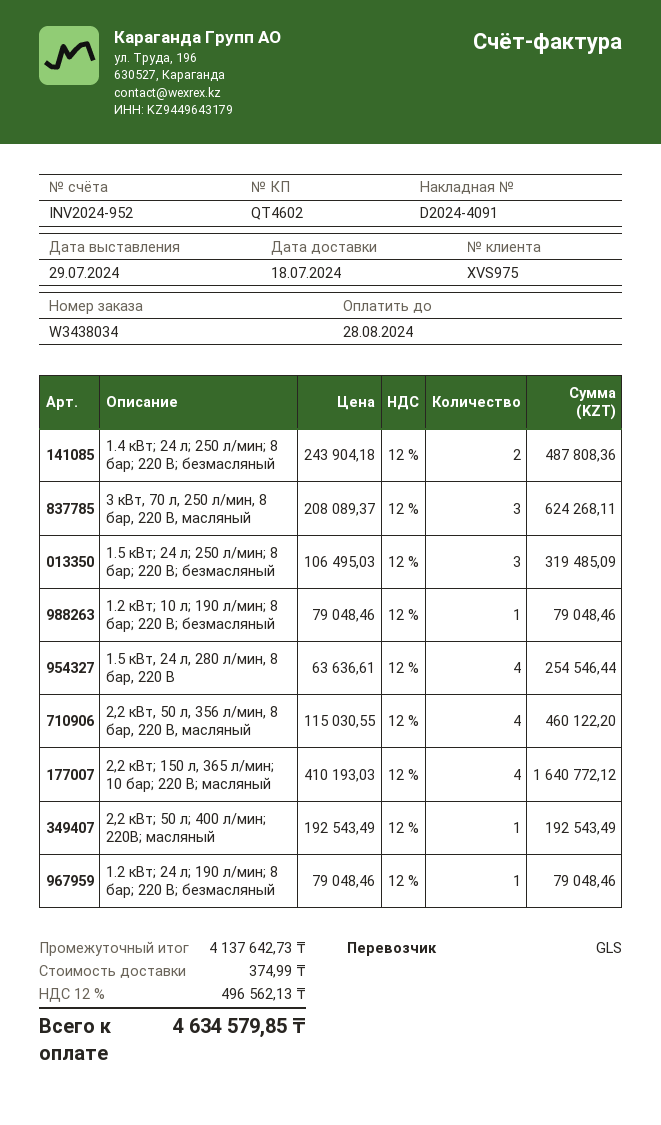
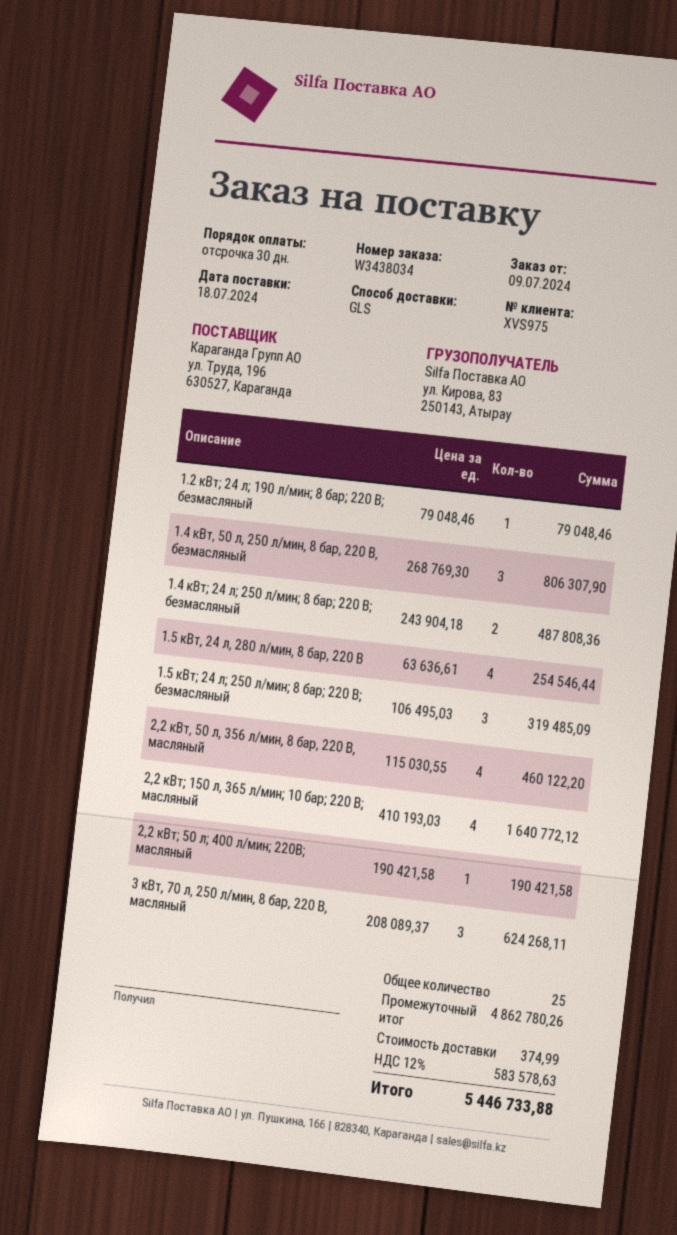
1.2 кВт; 10 л; 190 л/мин; 8 бар; 220 В; безмасляный: 1 x 79048.46 = 79048.46 -> none
2,2 кВт; 50 л; 400 л/мин; 220В; масляный: 1 x 192543.49 = 192543.49 -> 1 x 190421.58 = 190421.58
1.4 кВт, 50 л, 250 л/мин, 8 бар, 220 В, безмасляный: none -> 3 x 268769.30 = 806307.90
subtotal: 4137642.73 -> 4862780.26
tax: 12% = 496562.13 -> 12% = 583578.63
total: 4634579.85 -> 5446733.88

